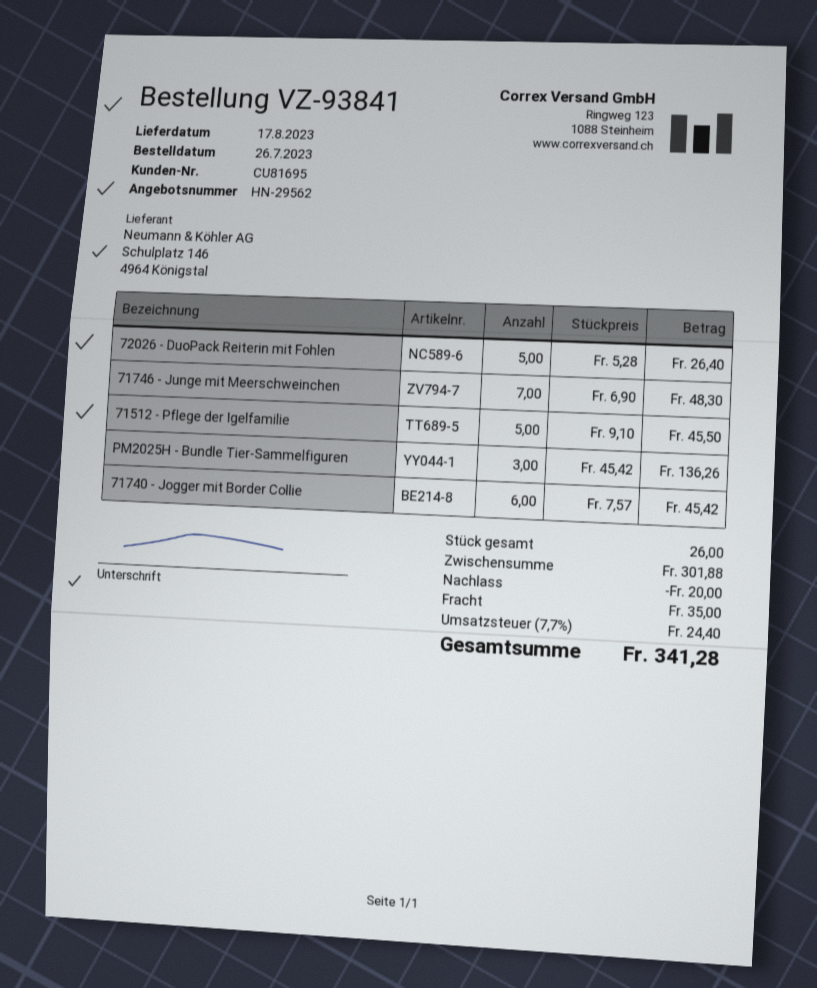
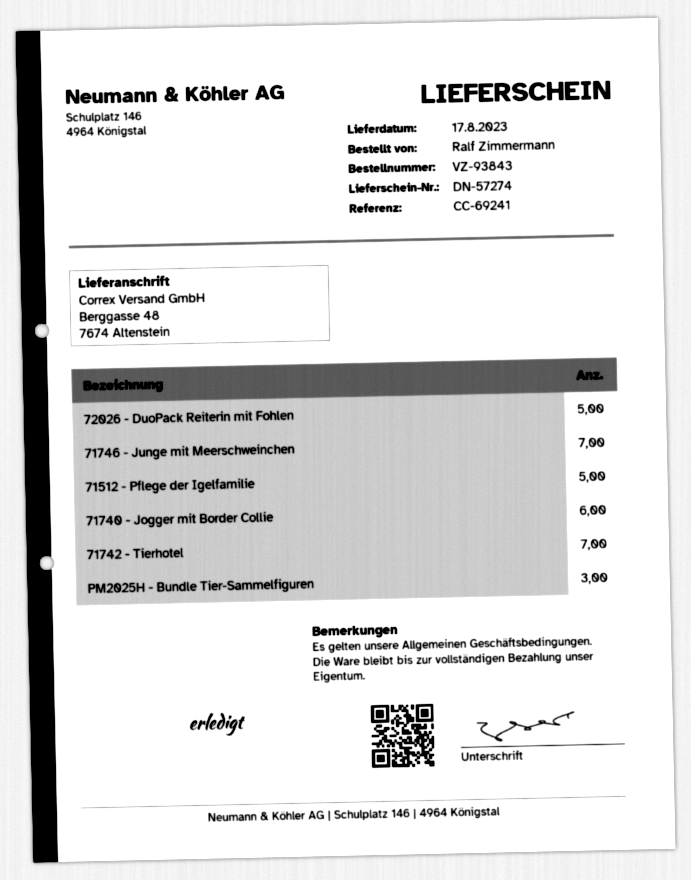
order number: VZ-93841 -> VZ-93843
71742 - Tierhotel: none -> 7

